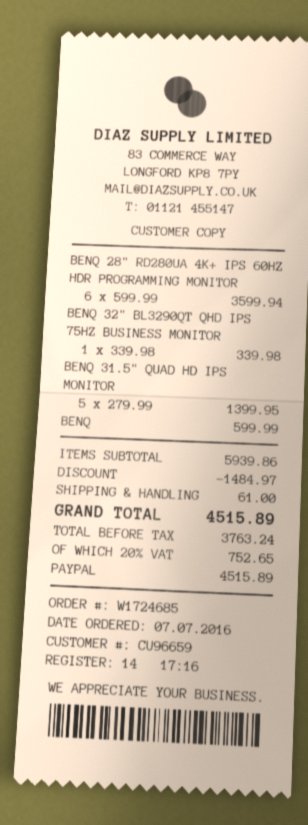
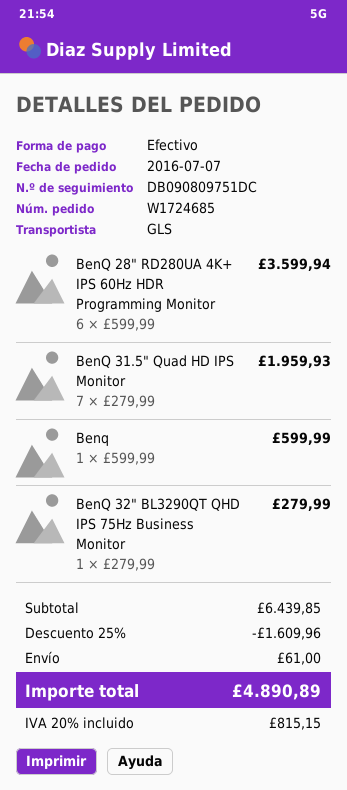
payment method: PayPal -> cash
BENQ 32" BL3290QT QHD IPS 75HZ BUSINESS MONITOR: 1 x 339.98 = 339.98 -> 1 x 279.99 = 279.99
BENQ 31.5" QUAD HD IPS MONITOR: 5 x 279.99 = 1399.95 -> 7 x 279.99 = 1959.93
subtotal: 5939.86 -> 6439.85
discount: 1484.97 -> 1609.96
tax: 20% = 752.65 -> 20% = 815.15
total: 4515.89 -> 4890.89

